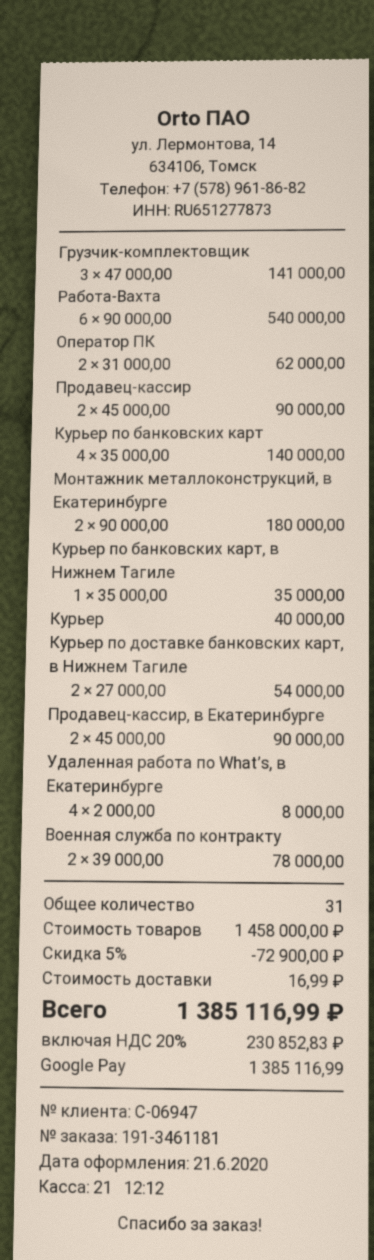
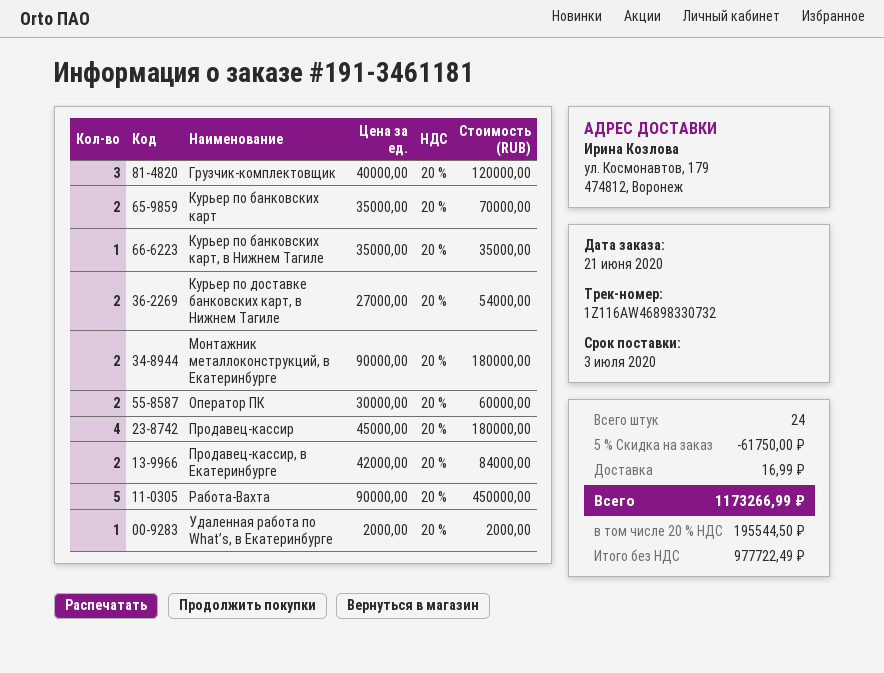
Грузчик-комплектовщик: 3 x 47000.00 = 141000.00 -> 3 x 40000.00 = 120000.00
Работа-Вахта: 6 x 90000.00 = 540000.00 -> 5 x 90000.00 = 450000.00
Оператор ПК: 2 x 31000.00 = 62000.00 -> 2 x 30000.00 = 60000.00
Продавец-кассир: 2 x 45000.00 = 90000.00 -> 4 x 45000.00 = 180000.00
Курьер по банковских карт: 4 x 35000.00 = 140000.00 -> 2 x 35000.00 = 70000.00
Курьер: 1 x 40000.00 = 40000.00 -> none
Продавец-кассир, в Екатеринбурге: 2 x 45000.00 = 90000.00 -> 2 x 42000.00 = 84000.00
Удаленная работа по What’s, в Екатеринбурге: 4 x 2000.00 = 8000.00 -> 1 x 2000.00 = 2000.00
Военная служба по контракту: 2 x 39000.00 = 78000.00 -> none
total quantity: 31 -> 24
discount: 5% = 72900.00 -> 5% = 61750.00
tax: 20% = 230852.83 -> 20% = 195544.50
total: 1385116.99 -> 1173266.99

